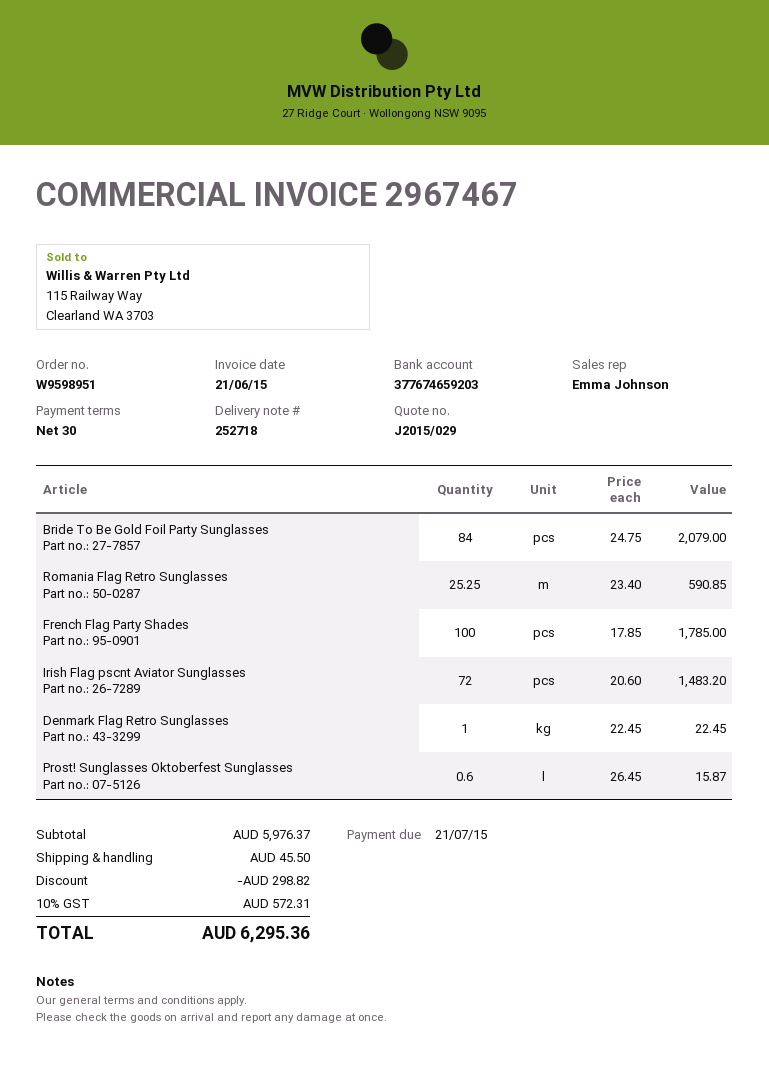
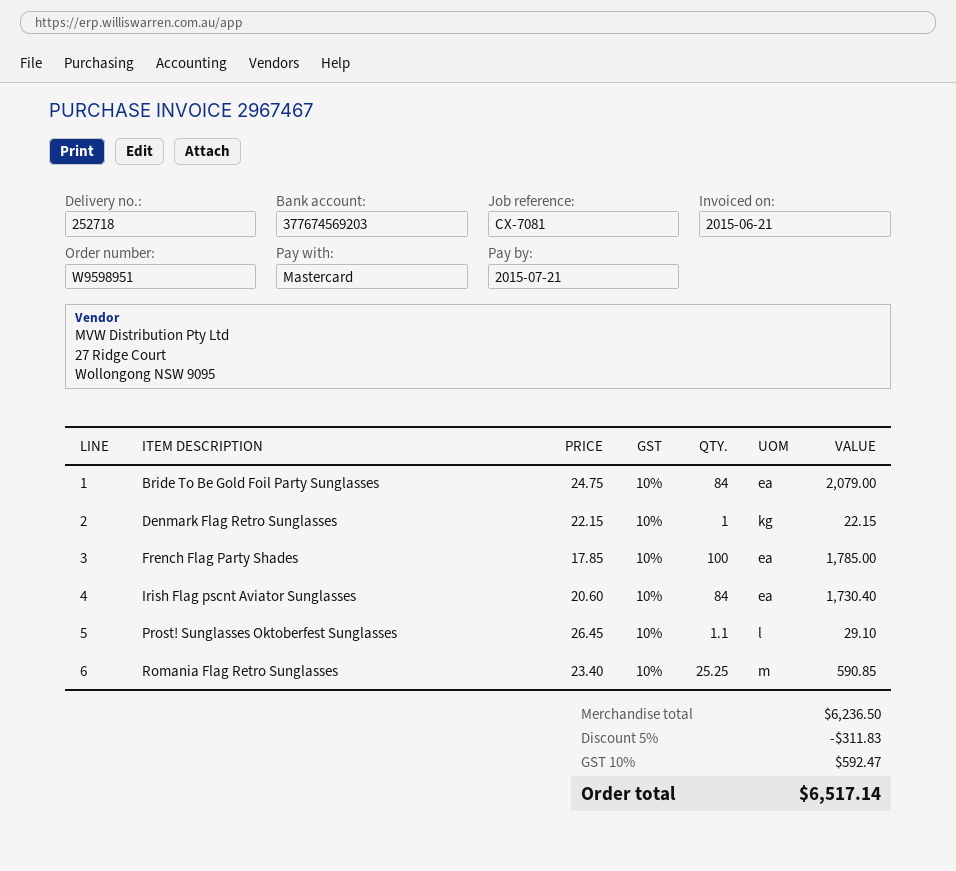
bank account: 377674659203 -> 377674569203
Irish Flag pscnt Aviator Sunglasses: 72 x 20.60 = 1483.20 -> 84 x 20.60 = 1730.40
Denmark Flag Retro Sunglasses: 1 x 22.45 = 22.45 -> 1 x 22.15 = 22.15
Prost! Sunglasses Oktoberfest Sunglasses: 0.6 x 26.45 = 15.87 -> 1.1 x 26.45 = 29.10
subtotal: 5976.37 -> 6236.50
discount: 298.82 -> 311.83
shipping: 45.50 -> none
tax: 10% = 572.31 -> 10% = 592.47
total: 6295.36 -> 6517.14

